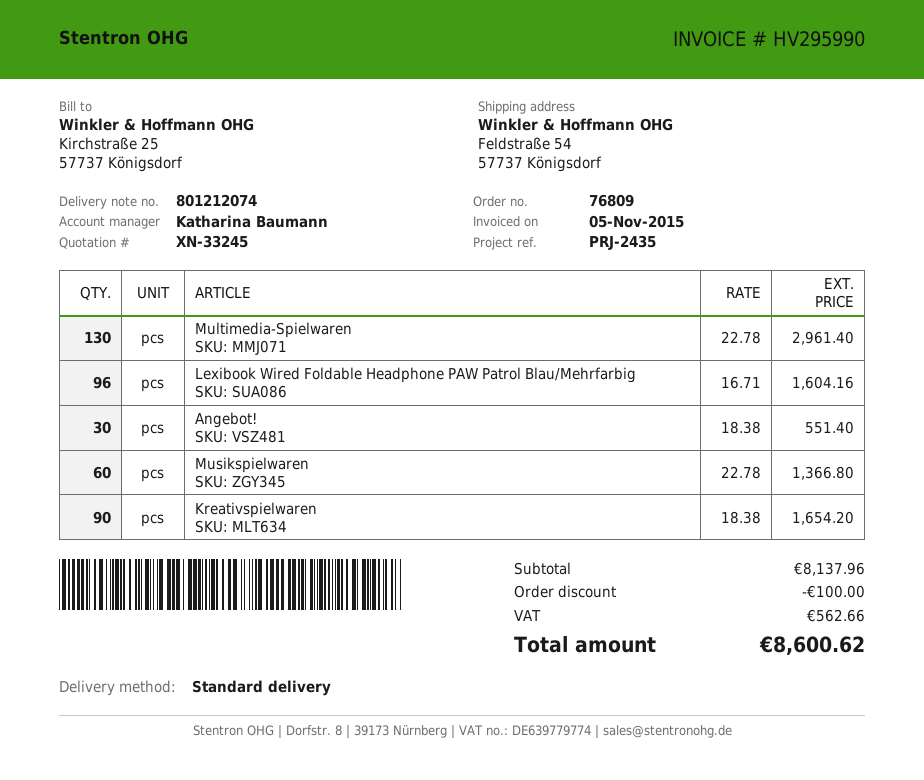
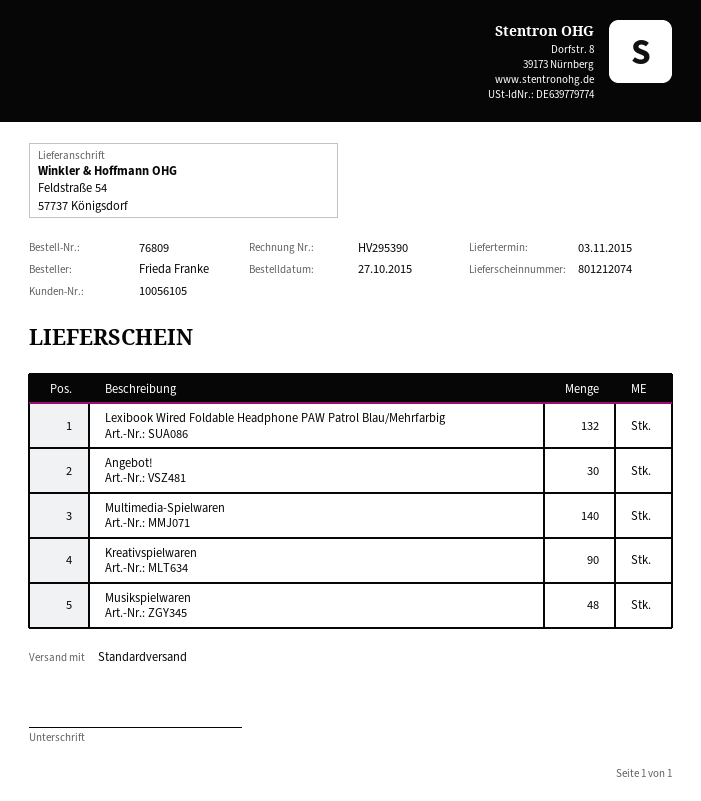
invoice number: HV295990 -> HV295390
Multimedia-Spielwaren: 130 -> 140
Lexibook Wired Foldable Headphone PAW Patrol Blau/Mehrfarbig: 96 -> 132
Musikspielwaren: 60 -> 48

